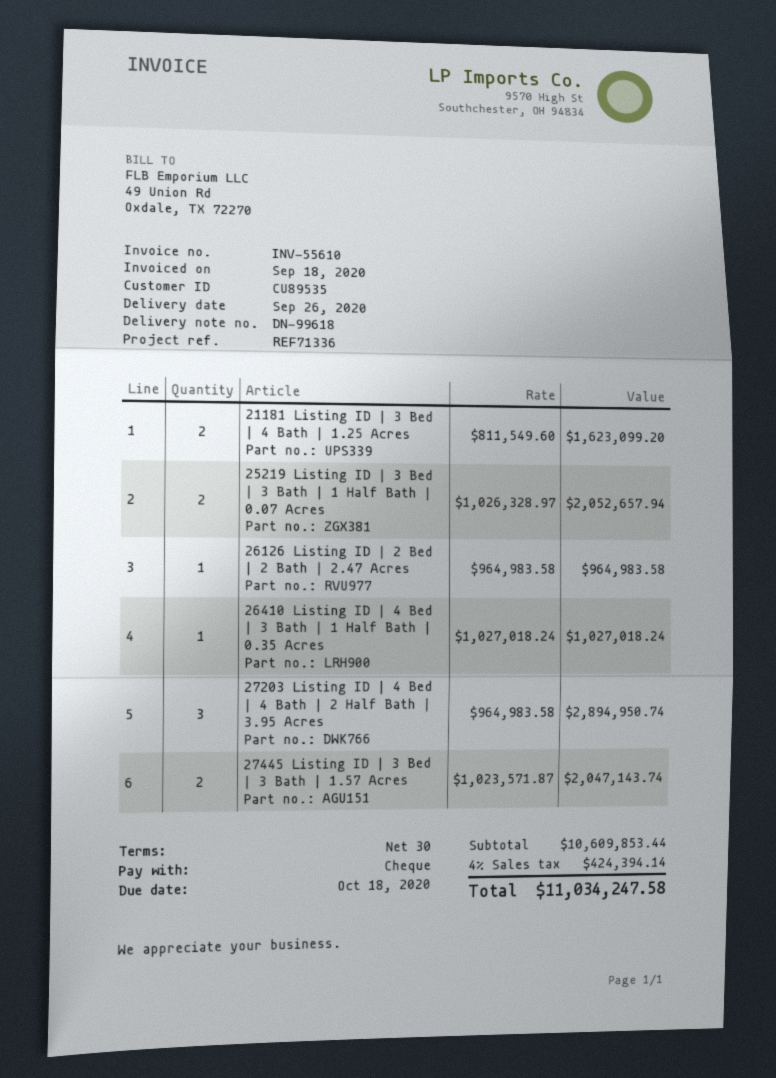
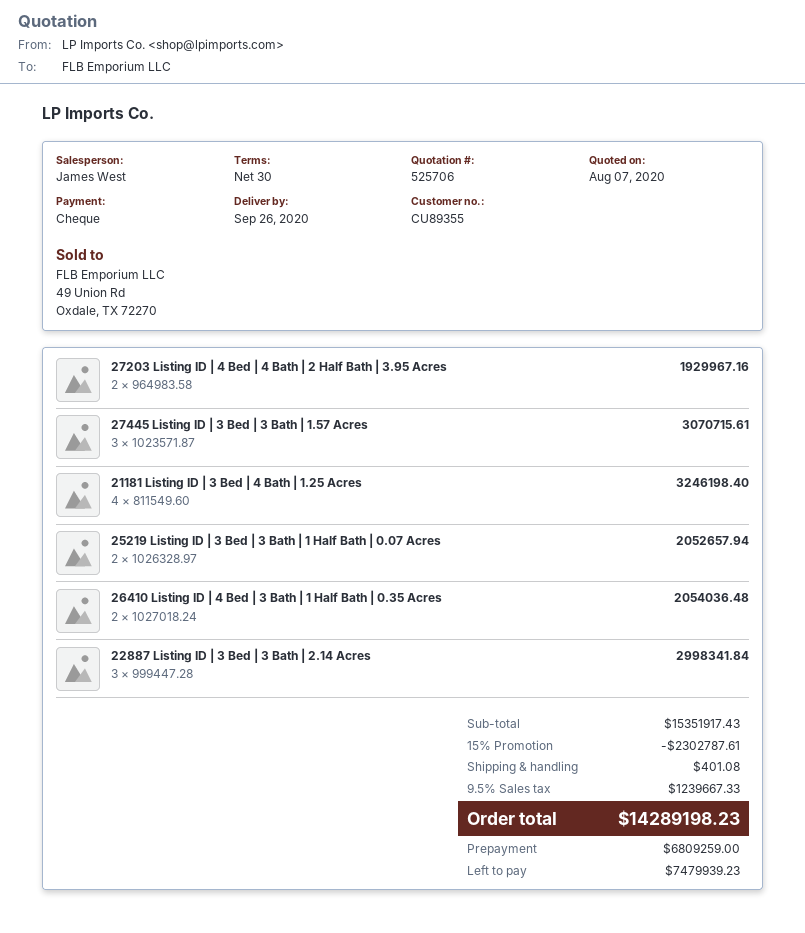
customer number: CU89535 -> CU89355
21181 Listing ID | 3 Bed | 4 Bath | 1.25 Acres: 2 x 811549.60 = 1623099.20 -> 4 x 811549.60 = 3246198.40
26126 Listing ID | 2 Bed | 2 Bath | 2.47 Acres: 1 x 964983.58 = 964983.58 -> none
26410 Listing ID | 4 Bed | 3 Bath | 1 Half Bath | 0.35 Acres: 1 x 1027018.24 = 1027018.24 -> 2 x 1027018.24 = 2054036.48
27203 Listing ID | 4 Bed | 4 Bath | 2 Half Bath | 3.95 Acres: 3 x 964983.58 = 2894950.74 -> 2 x 964983.58 = 1929967.16
27445 Listing ID | 3 Bed | 3 Bath | 1.57 Acres: 2 x 1023571.87 = 2047143.74 -> 3 x 1023571.87 = 3070715.61
22887 Listing ID | 3 Bed | 3 Bath | 2.14 Acres: none -> 3 x 999447.28 = 2998341.84
subtotal: 10609853.44 -> 15351917.43
discount: none -> 15% = 2302787.61
shipping: none -> 401.08
tax: 4% = 424394.14 -> 9.5% = 1239667.33
total: 11034247.58 -> 14289198.23

